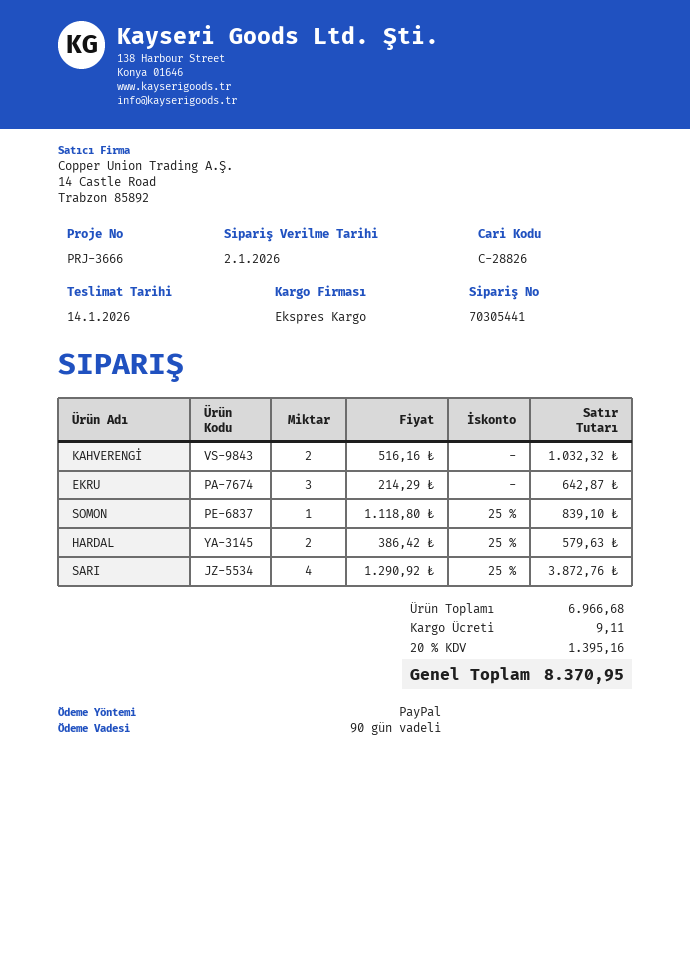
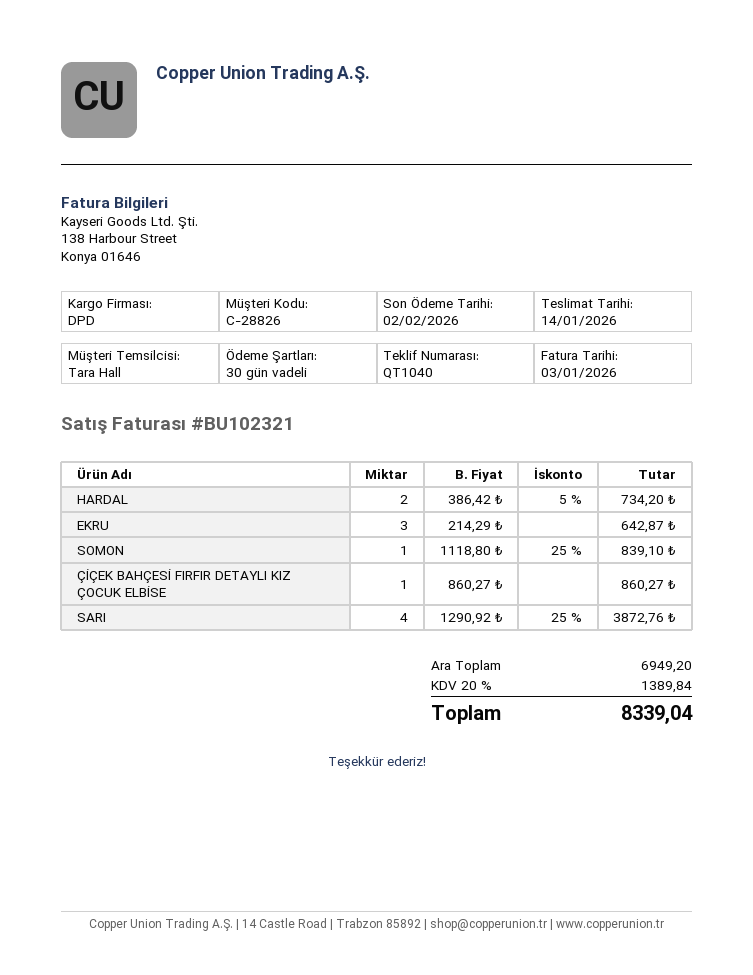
payment terms: 90 days -> 30 days
shipping method: express -> DPD
KAHVERENGİ: 2 x 516.16 = 1032.32 -> none
HARDAL: 2 x 386.42 - 25% = 579.63 -> 2 x 386.42 - 5% = 734.20
ÇİÇEK BAHÇESİ FIRFIR DETAYLI KIZ ÇOCUK ELBİSE: none -> 1 x 860.27 = 860.27
subtotal: 6966.68 -> 6949.20
shipping: 9.11 -> none
tax: 20% = 1395.16 -> 20% = 1389.84
total: 8370.95 -> 8339.04

